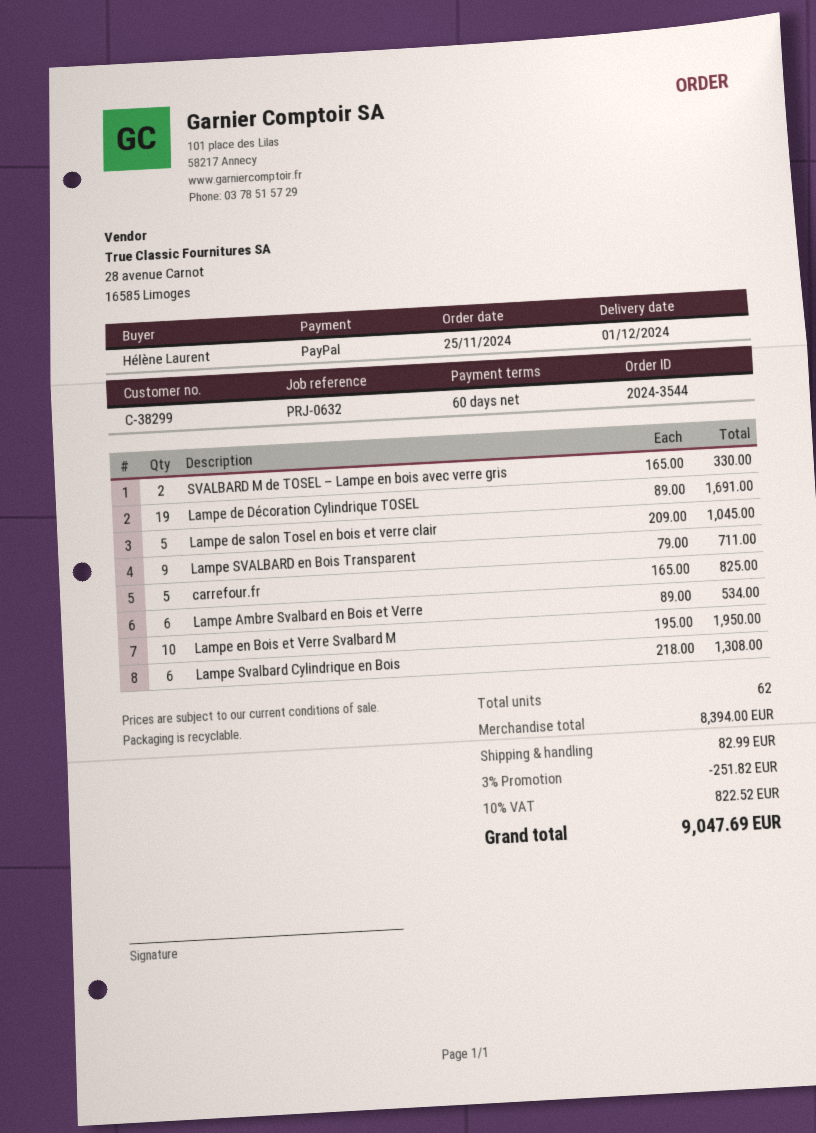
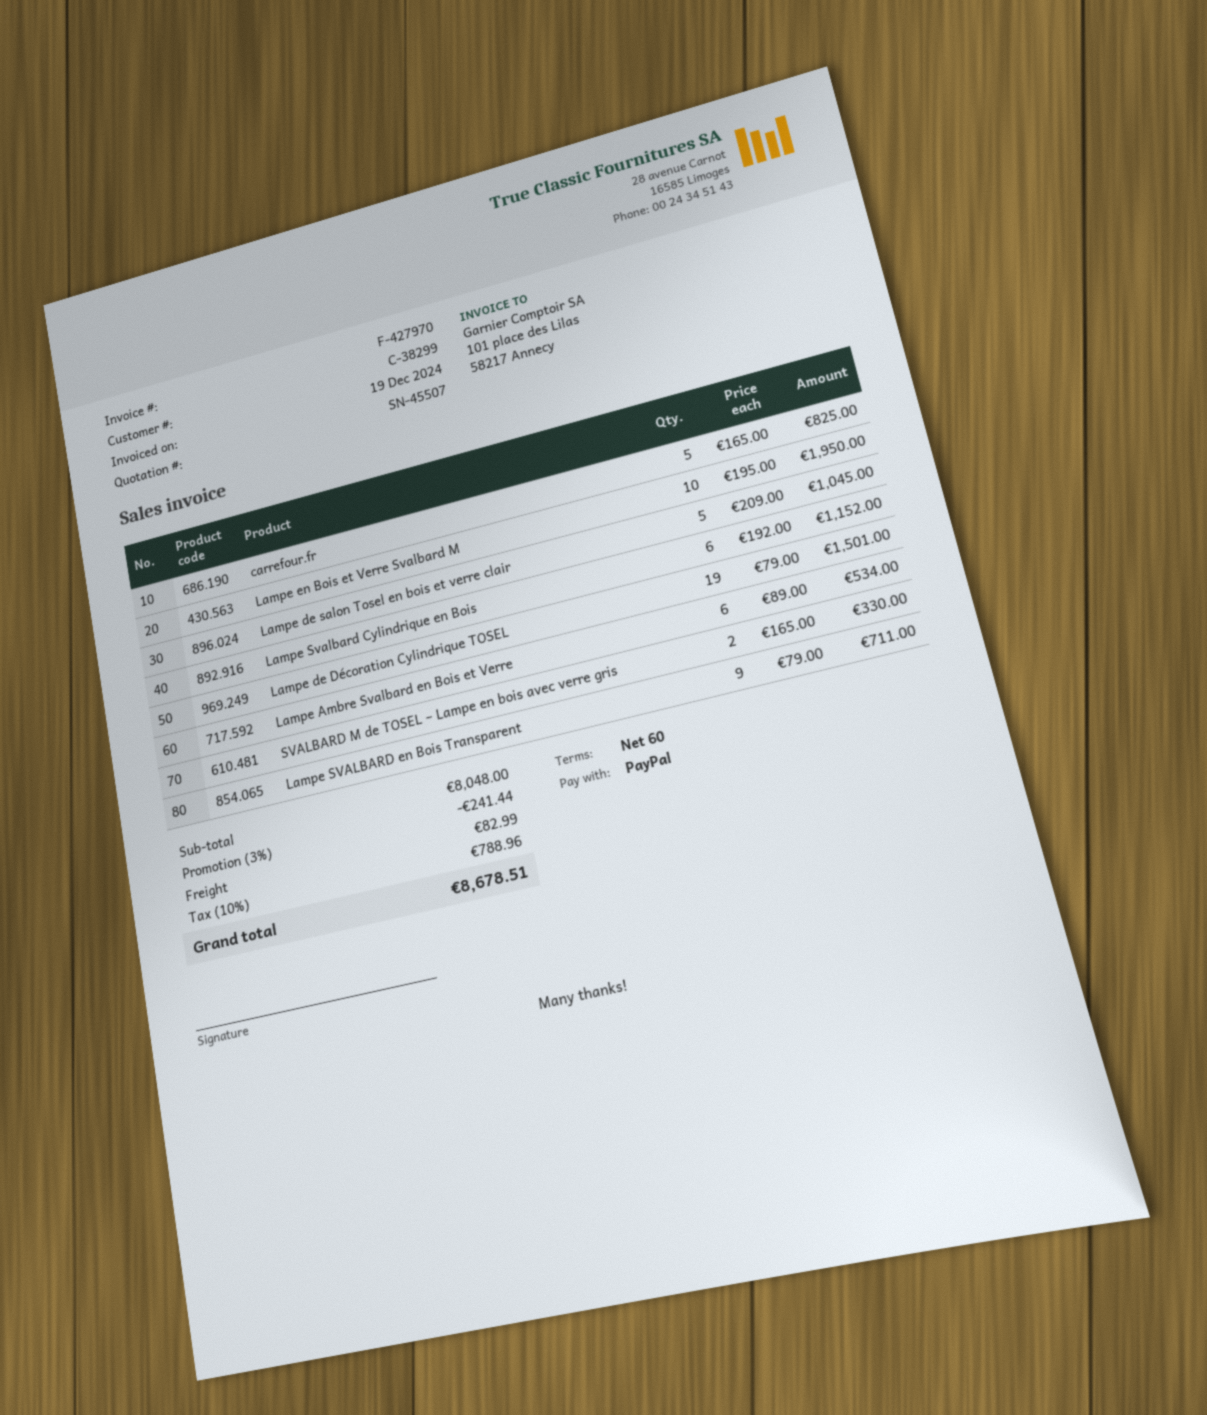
Lampe de Décoration Cylindrique TOSEL: 19 x 89.00 = 1691.00 -> 19 x 79.00 = 1501.00
Lampe Svalbard Cylindrique en Bois: 6 x 218.00 = 1308.00 -> 6 x 192.00 = 1152.00
subtotal: 8394.00 -> 8048.00
discount: 3% = 251.82 -> 3% = 241.44
tax: 10% = 822.52 -> 10% = 788.96
total: 9047.69 -> 8678.51

